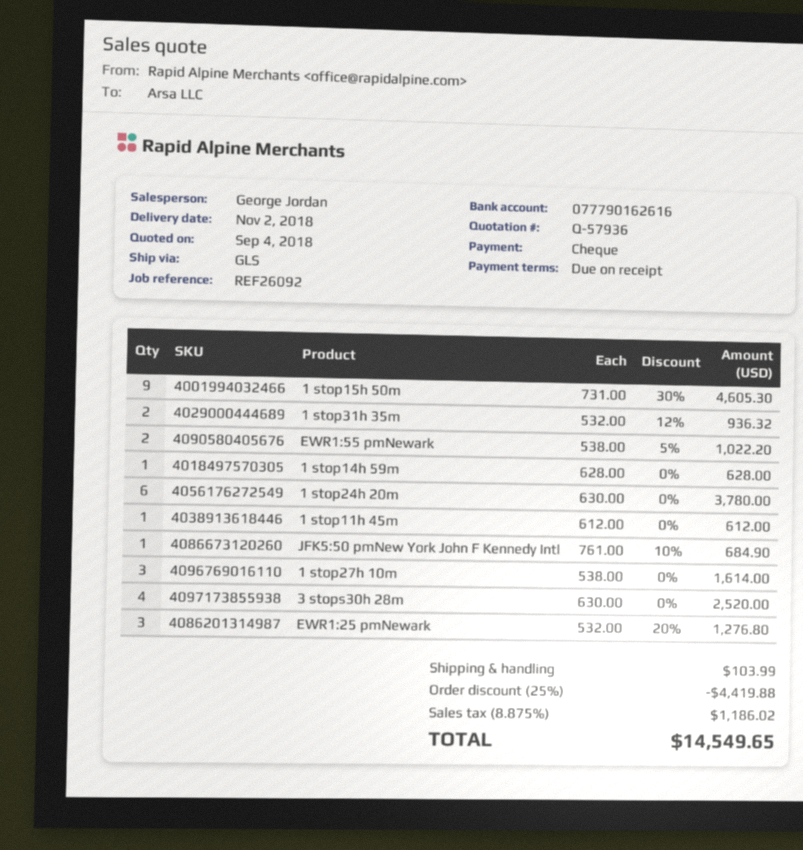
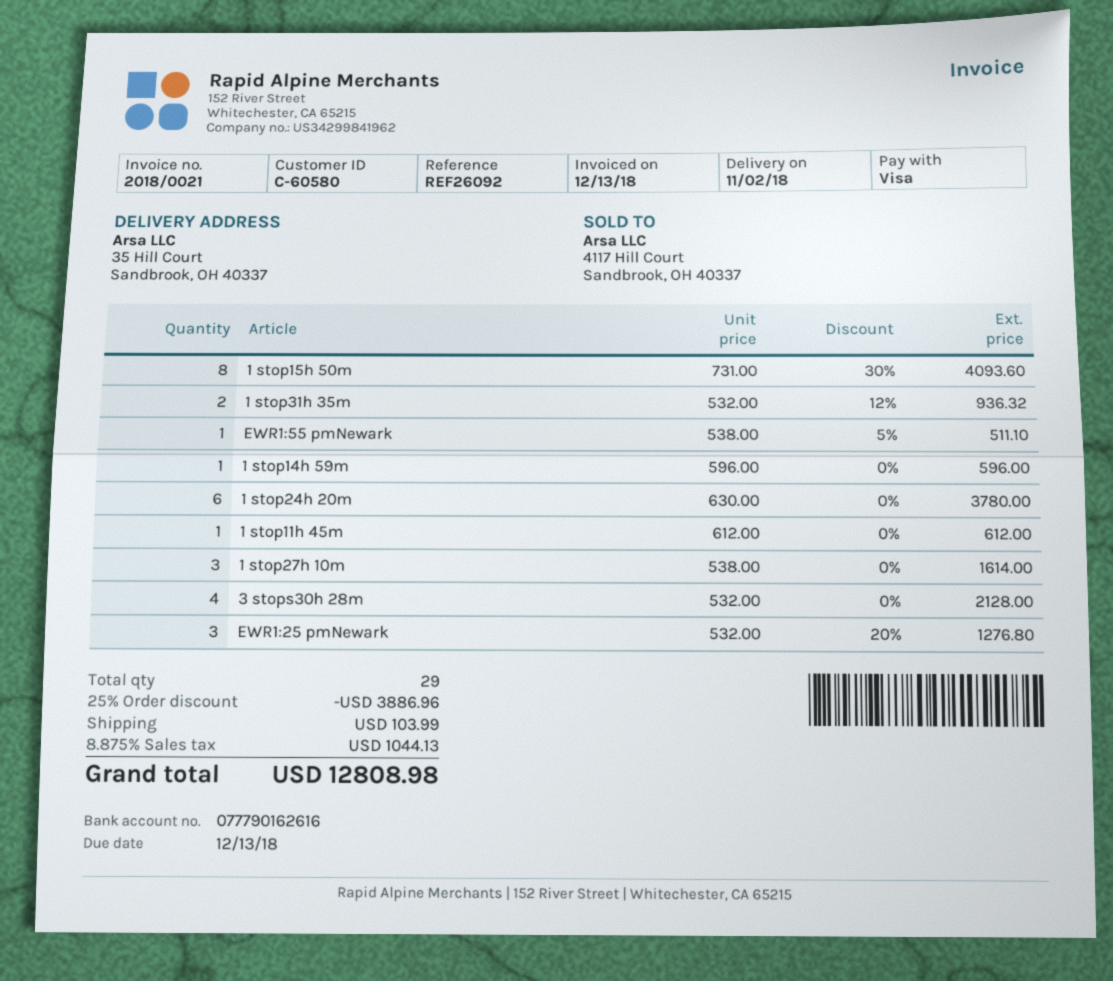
payment method: cheque -> Visa
1 stop15h 50m: 9 x 731.00 - 30% = 4605.30 -> 8 x 731.00 - 30% = 4093.60
EWR1:55 pmNewark: 2 x 538.00 - 5% = 1022.20 -> 1 x 538.00 - 5% = 511.10
1 stop14h 59m: 1 x 628.00 = 628.00 -> 1 x 596.00 = 596.00
JFK5:50 pmNew York John F Kennedy Intl: 1 x 761.00 - 10% = 684.90 -> none
3 stops30h 28m: 4 x 630.00 = 2520.00 -> 4 x 532.00 = 2128.00
discount: 25% = 4419.88 -> 25% = 3886.96
tax: 8.875% = 1186.02 -> 8.875% = 1044.13
total: 14549.65 -> 12808.98

